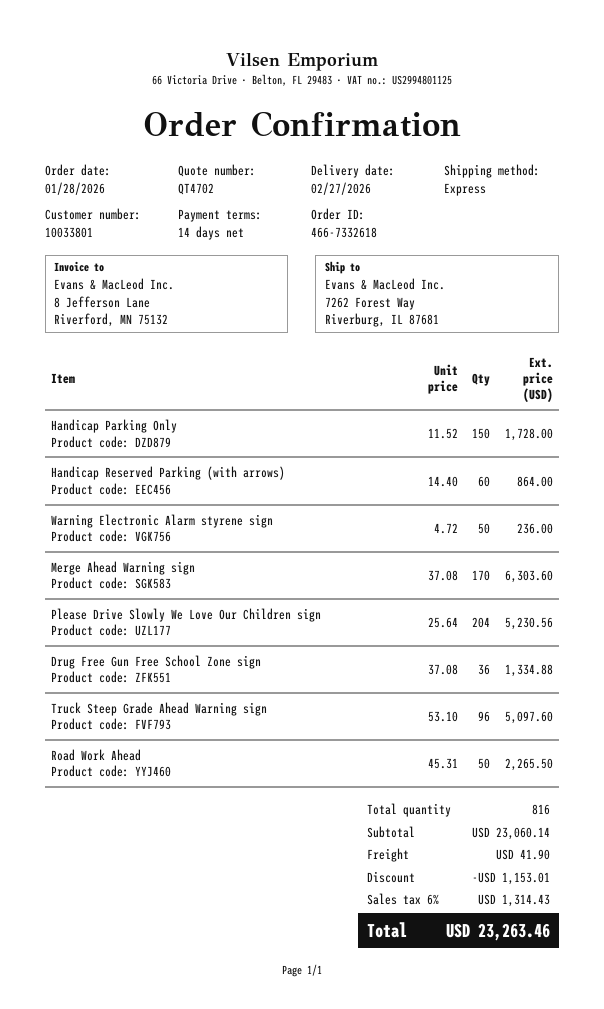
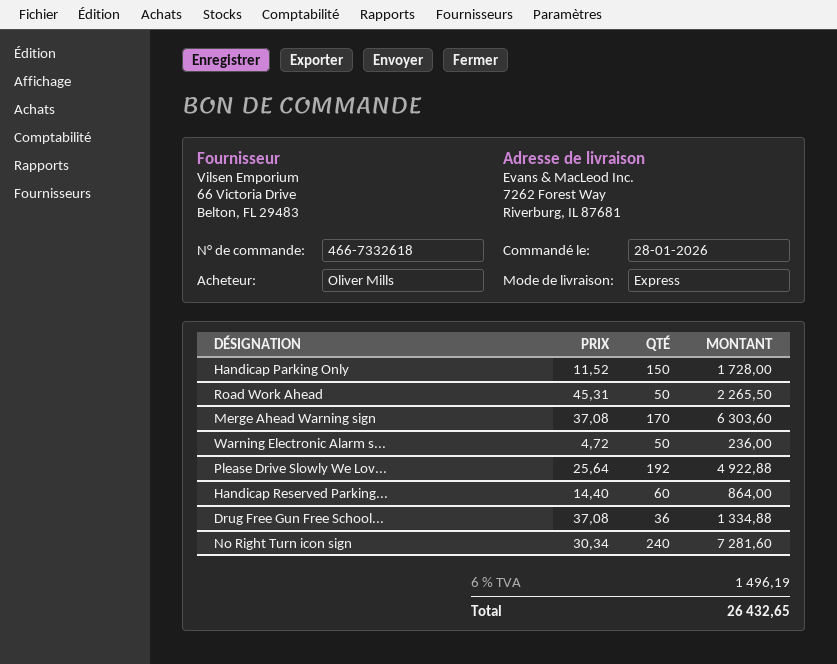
Please Drive Slowly We Love Our Children sign: 204 x 25.64 = 5230.56 -> 192 x 25.64 = 4922.88
Truck Steep Grade Ahead Warning sign: 96 x 53.10 = 5097.60 -> none
No Right Turn icon sign: none -> 240 x 30.34 = 7281.60
discount: 1153.01 -> none
shipping: 41.90 -> none
tax: 6% = 1314.43 -> 6% = 1496.19
total: 23263.46 -> 26432.65

